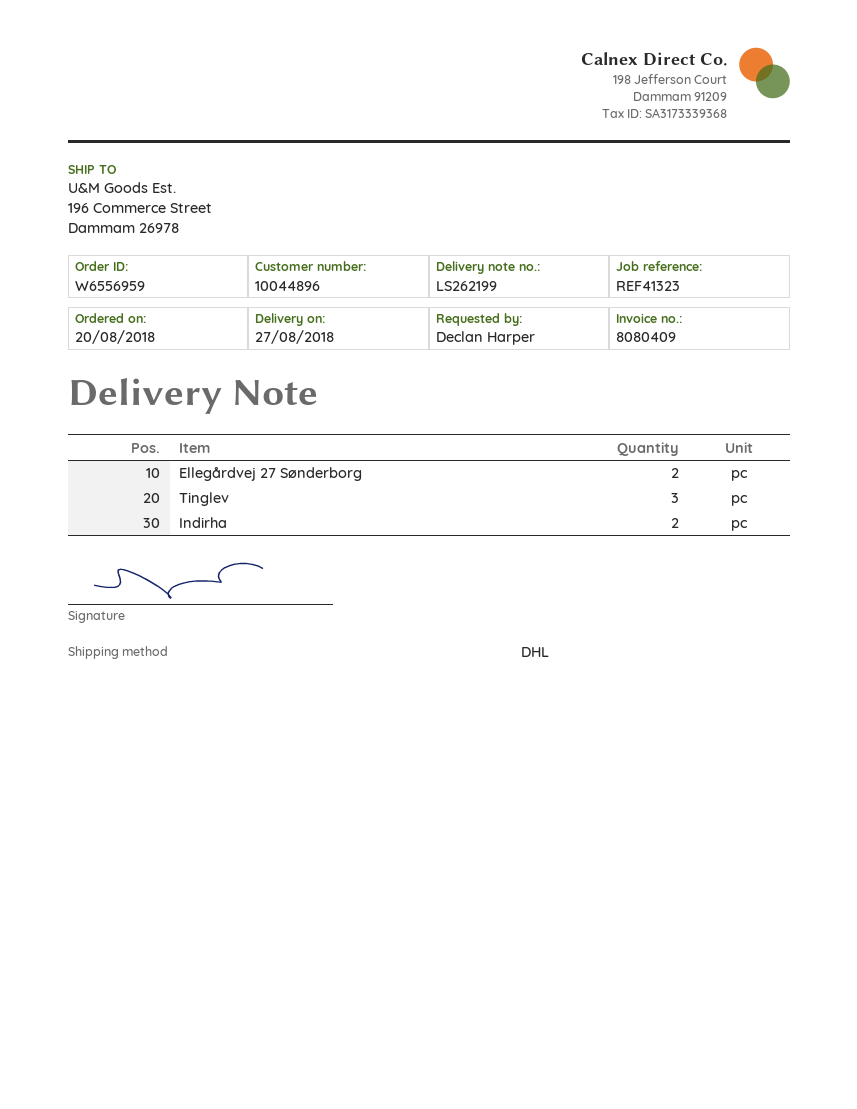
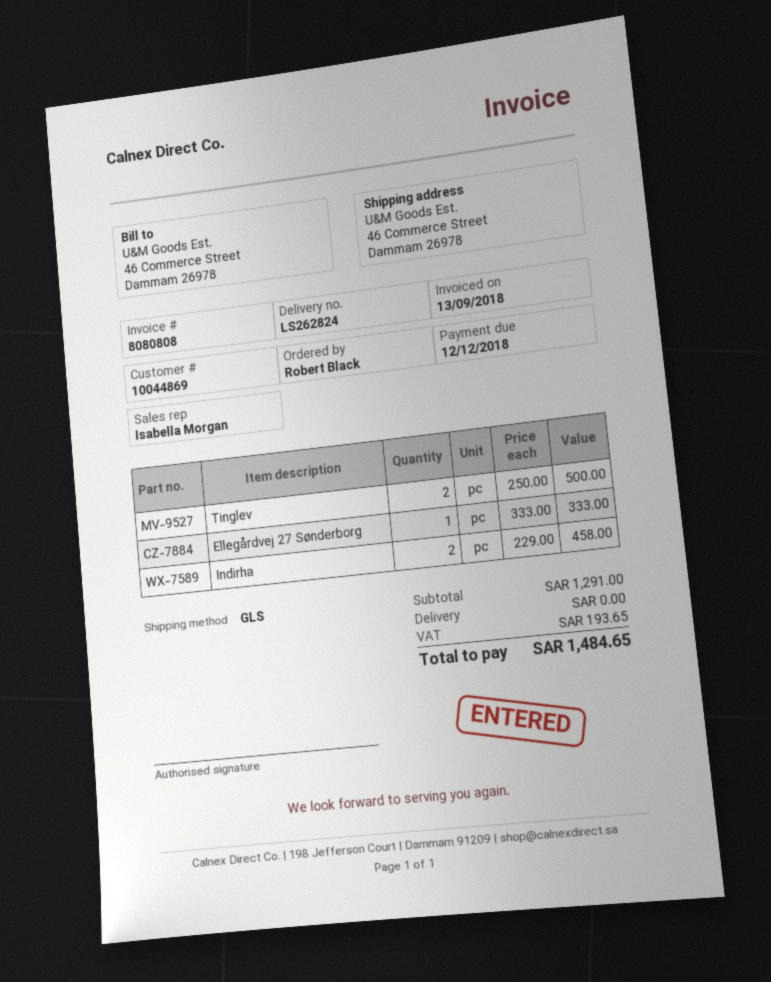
delivery note number: LS262199 -> LS262824
invoice number: 8080409 -> 8080808
customer number: 10044896 -> 10044869
ordered by: Declan Harper -> Robert Black
shipping method: DHL -> GLS
ship to: 196 Commerce Street, Dammam 26978 -> 46 Commerce Street, Dammam 26978
Ellegårdvej 27 Sønderborg: 2 -> 1
Tinglev: 3 -> 2

